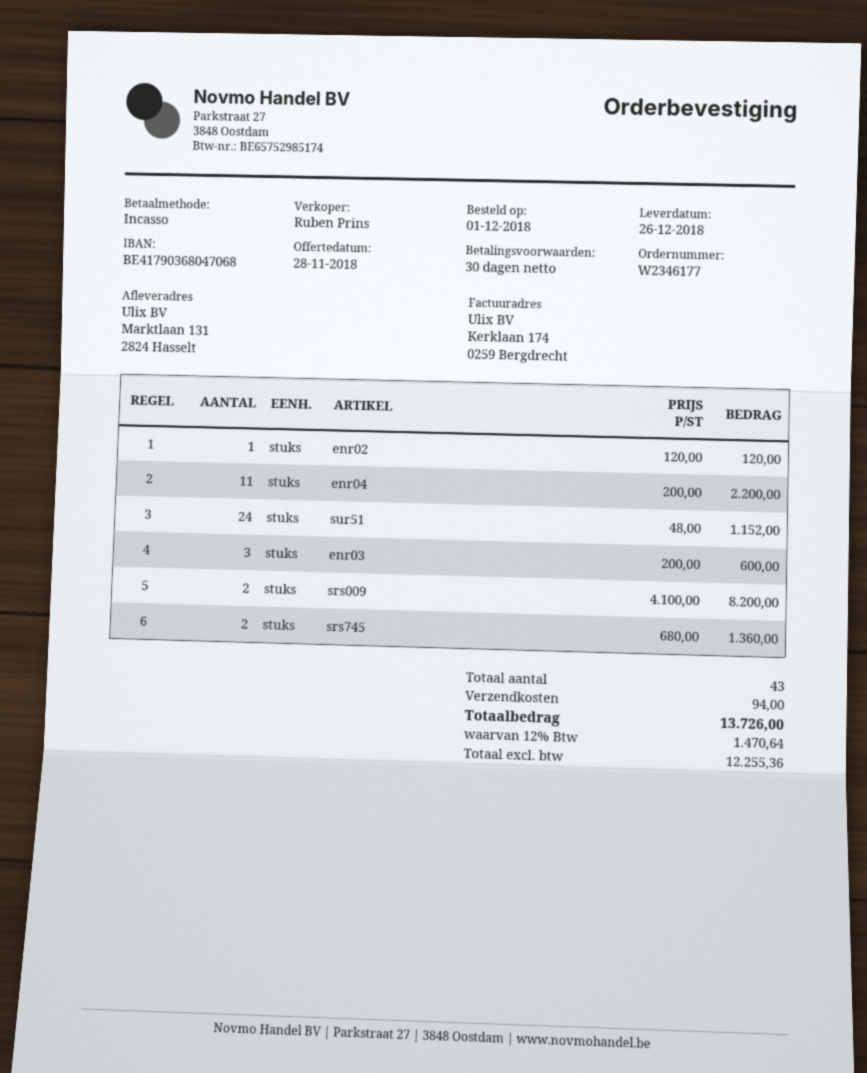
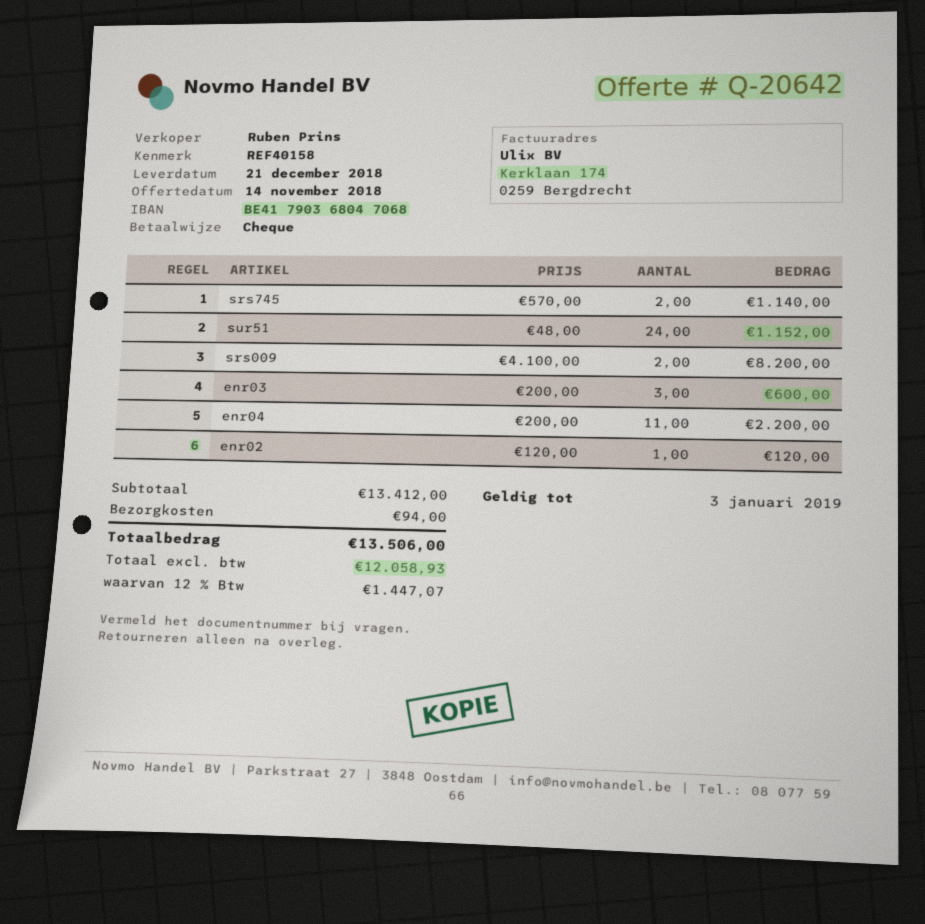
quote date: 2018-11-28 -> 2018-11-14
delivery date: 2018-12-26 -> 2018-12-21
payment method: direct debit -> cheque
srs745: 2 x 680.00 = 1360.00 -> 2 x 570.00 = 1140.00
net: 12255.36 -> 12058.93
tax: 12% = 1470.64 -> 12% = 1447.07
total: 13726.00 -> 13506.00

